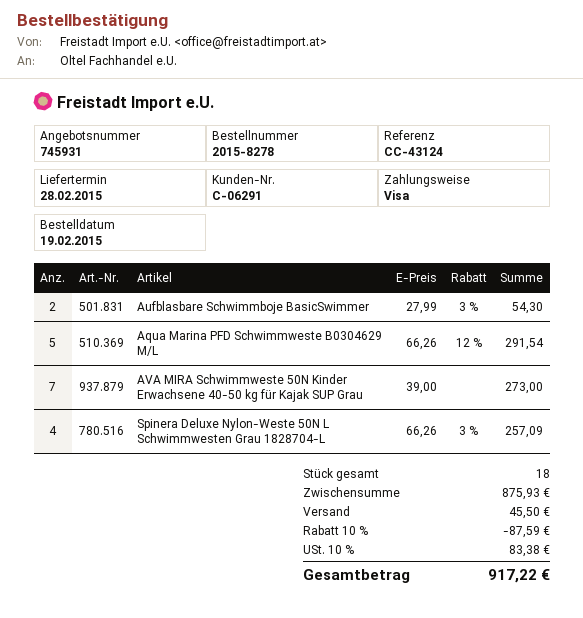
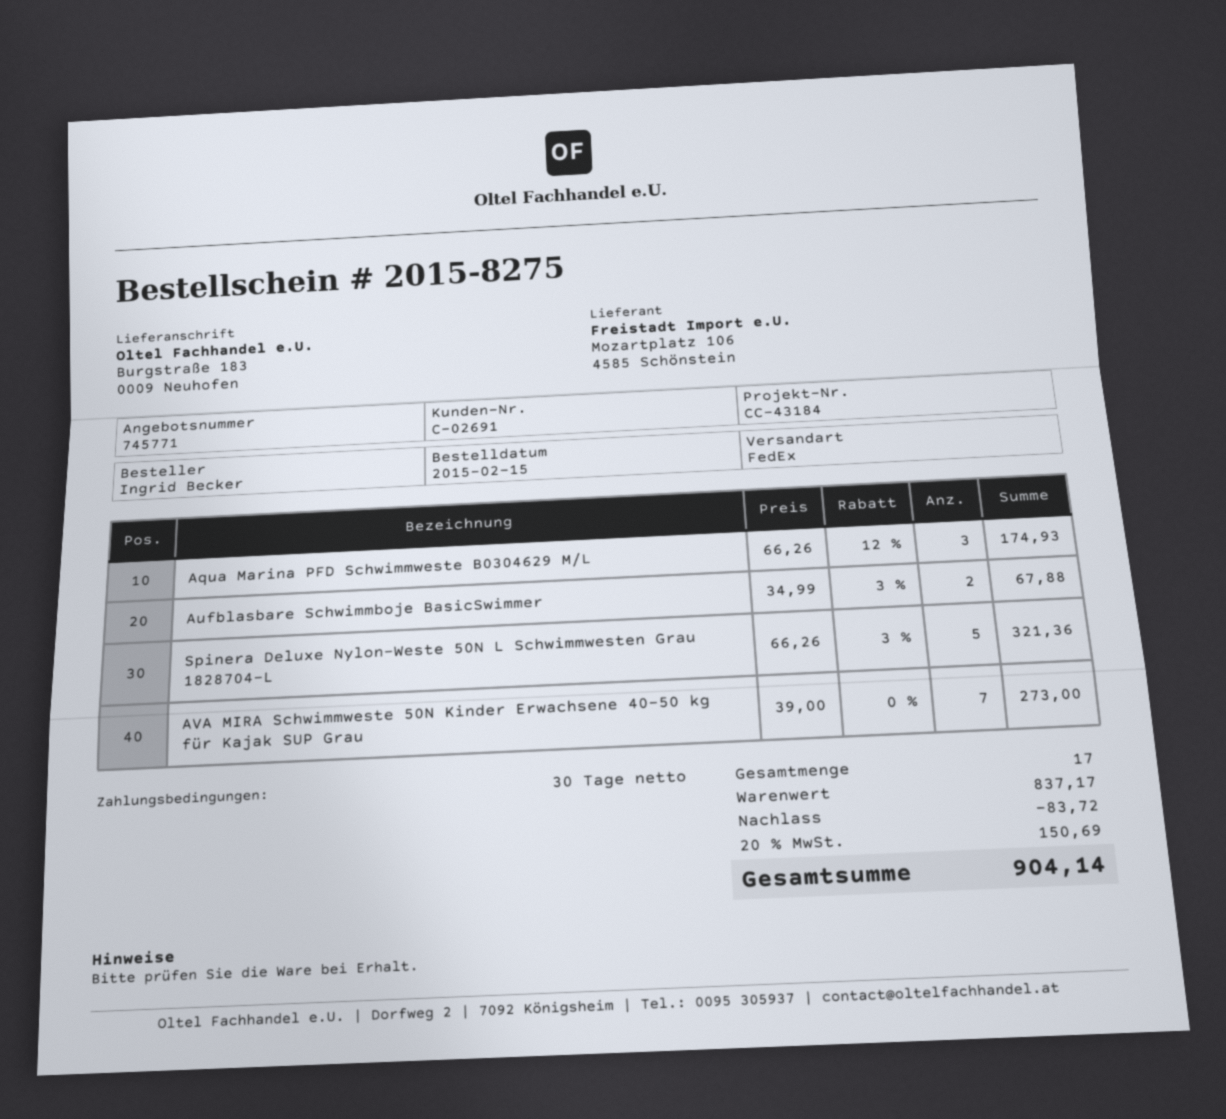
quote number: 745931 -> 745771
order number: 2015-8278 -> 2015-8275
order date: 2015-02-19 -> 2015-02-15
customer number: C-06291 -> C-02691
reference: CC-43124 -> CC-43184
Aufblasbare Schwimmboje BasicSwimmer: 2 x 27.99 - 3% = 54.30 -> 2 x 34.99 - 3% = 67.88
Aqua Marina PFD Schwimmweste B0304629 M/L: 5 x 66.26 - 12% = 291.54 -> 3 x 66.26 - 12% = 174.93
Spinera Deluxe Nylon-Weste 50N L Schwimmwesten Grau 1828704-L: 4 x 66.26 - 3% = 257.09 -> 5 x 66.26 - 3% = 321.36
total quantity: 18 -> 17
subtotal: 875.93 -> 837.17
discount: 87.59 -> 83.72
shipping: 45.50 -> none
tax: 10% = 83.38 -> 20% = 150.69
total: 917.22 -> 904.14

